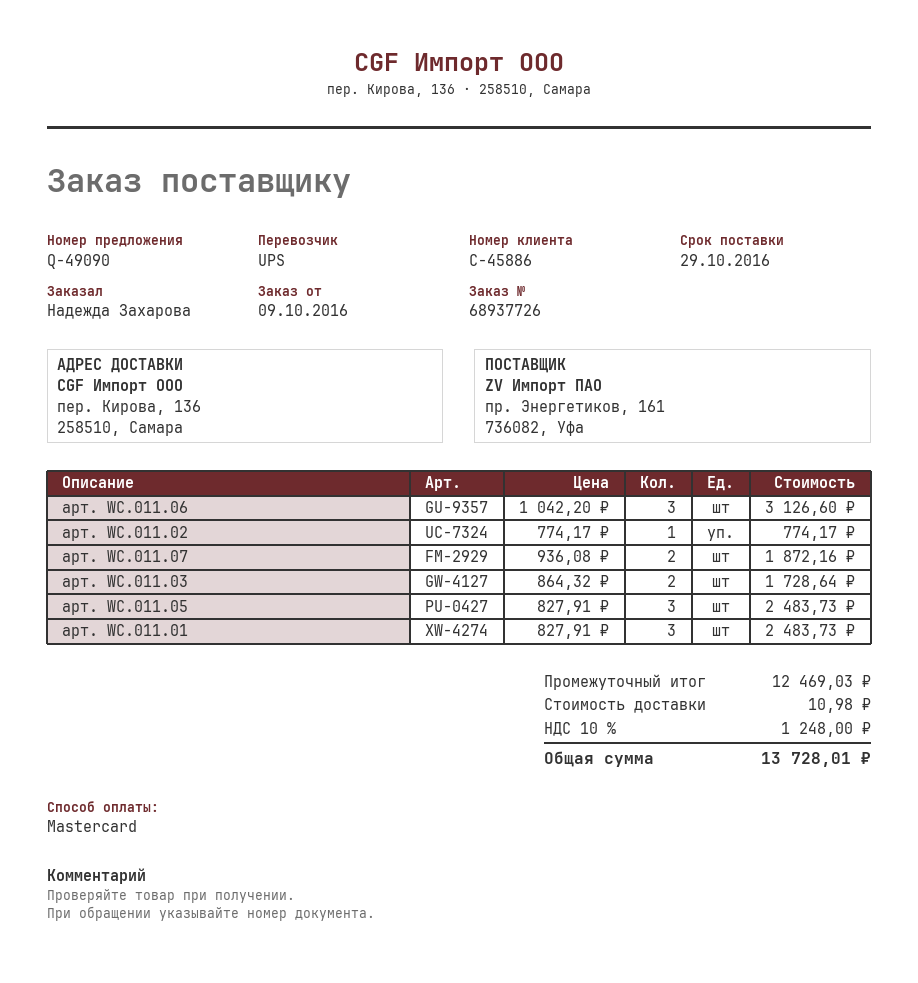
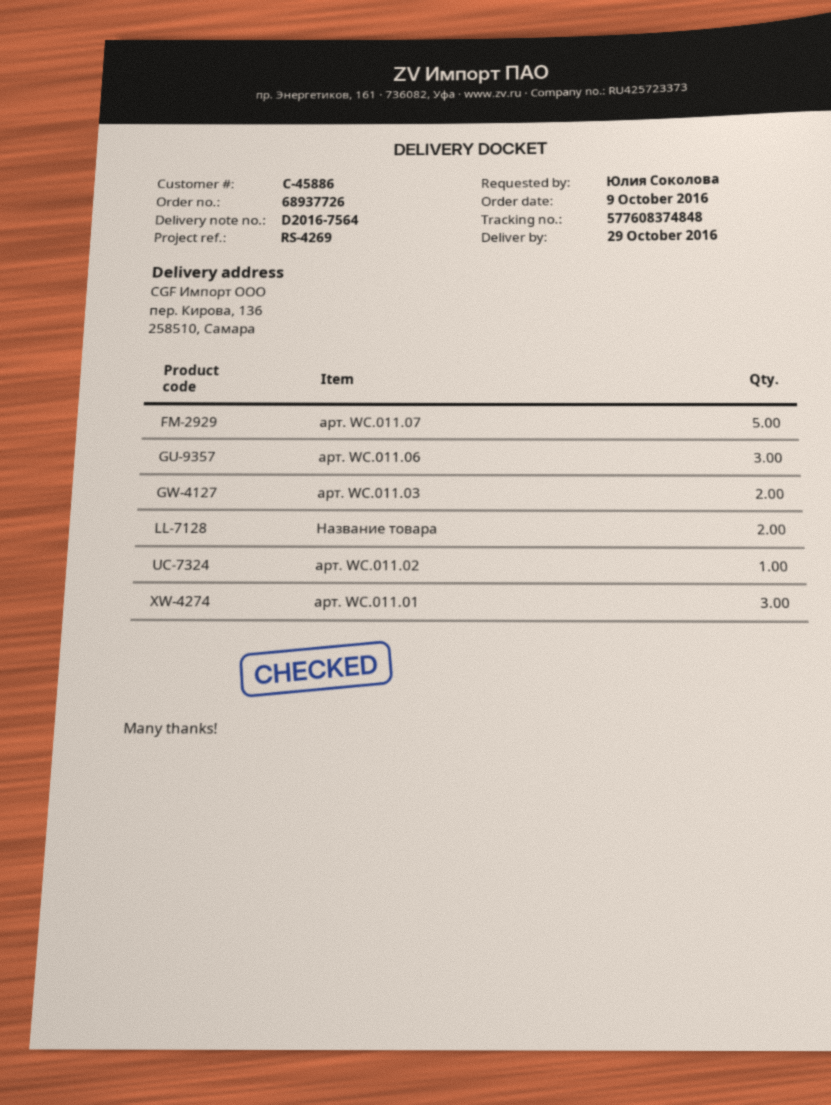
ordered by: Надежда Захарова -> Юлия Соколова
арт. WC.011.07: 2 -> 5
арт. WC.011.05: 3 -> none
Название товара: none -> 2

